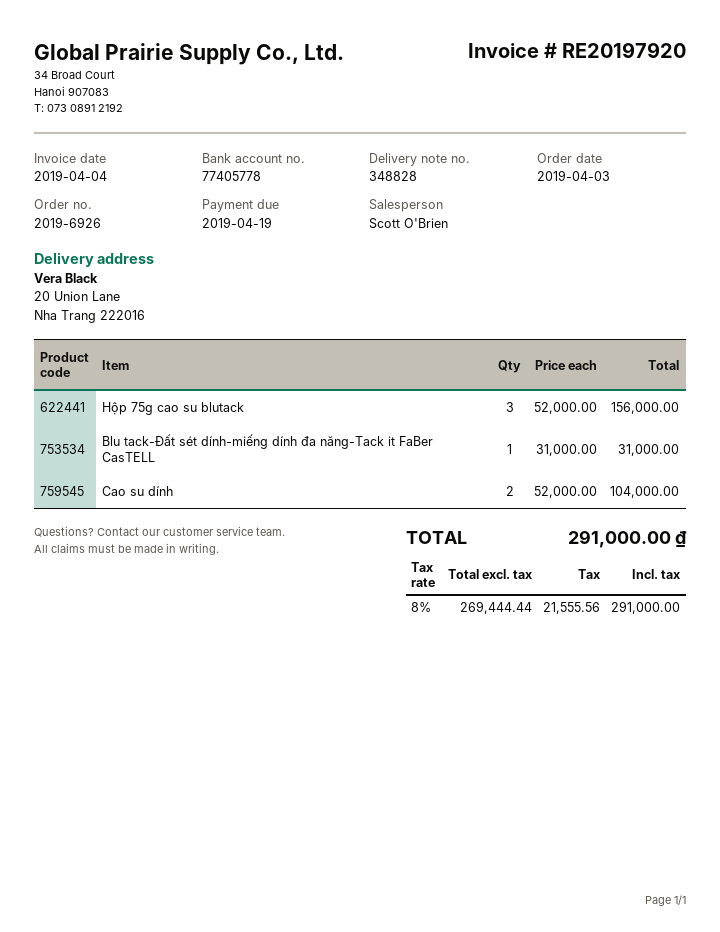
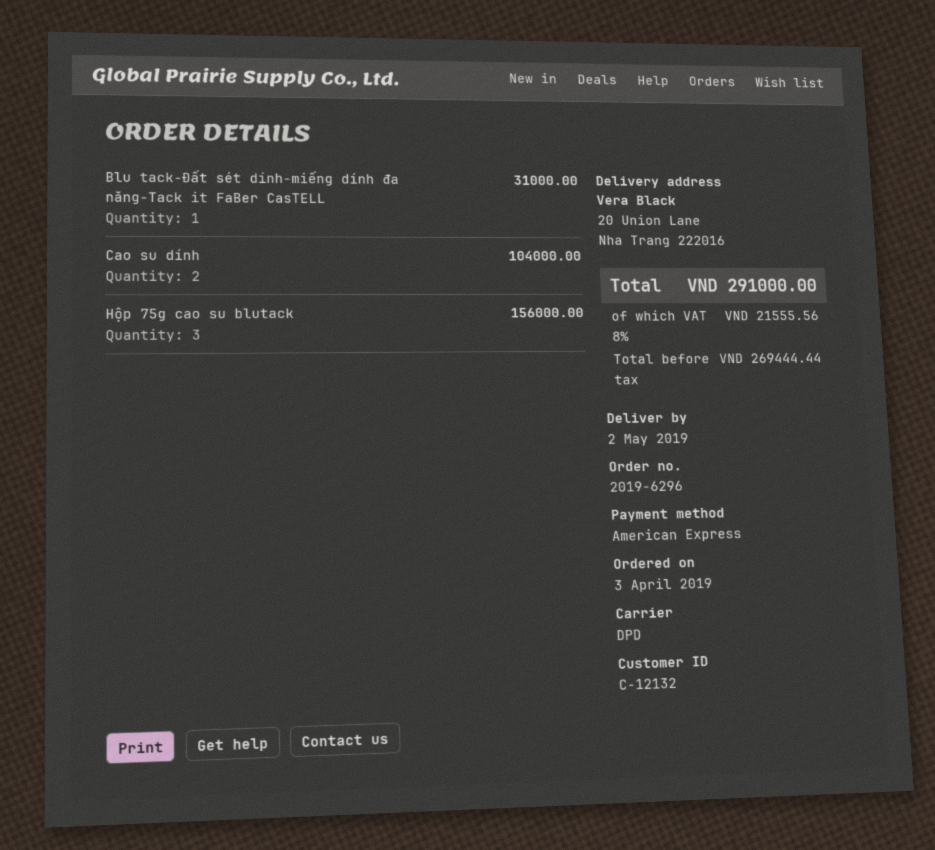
order number: 2019-6926 -> 2019-6296

